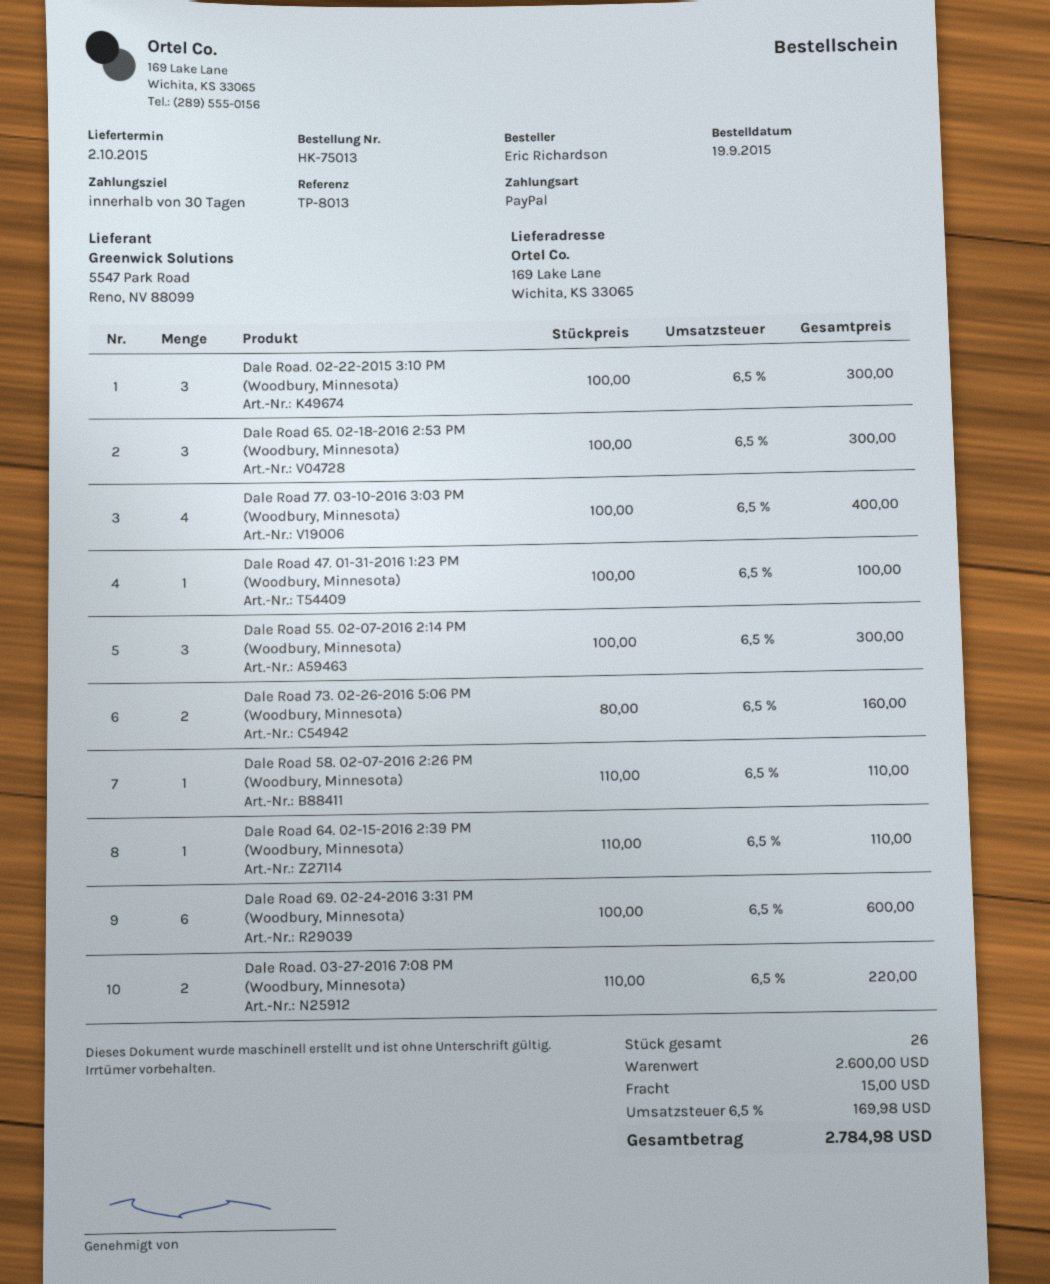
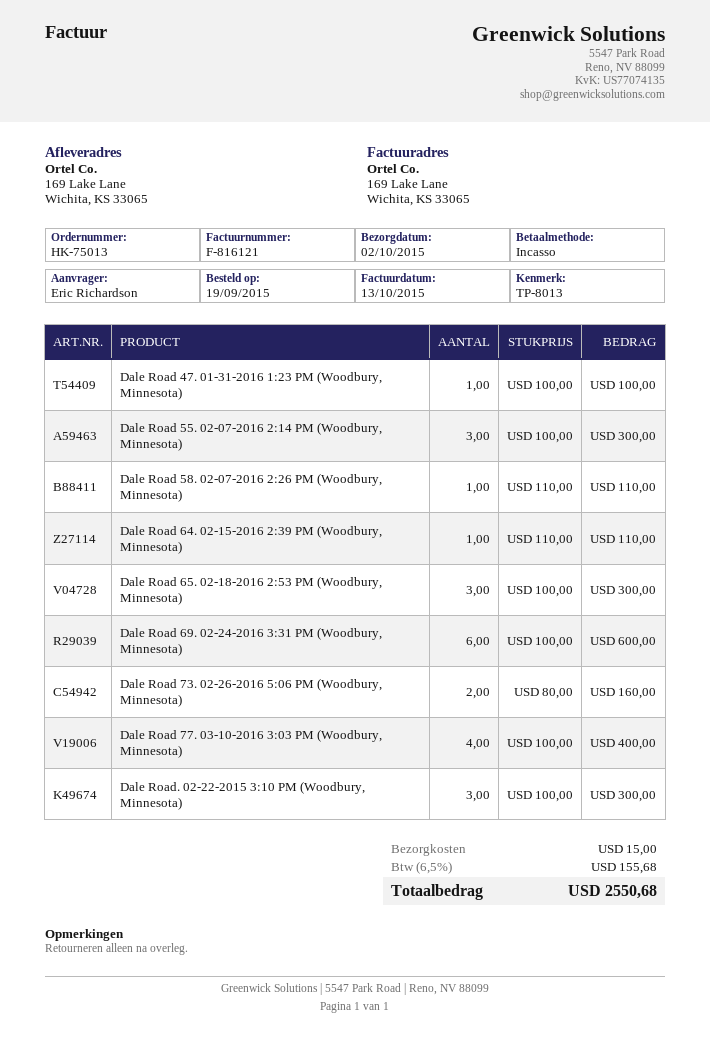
payment method: PayPal -> direct debit
Dale Road. 03-27-2016 7:08 PM (Woodbury, Minnesota): 2 x 110.00 = 220.00 -> none
tax: 6.5% = 169.98 -> 6.5% = 155.68
total: 2784.98 -> 2550.68

